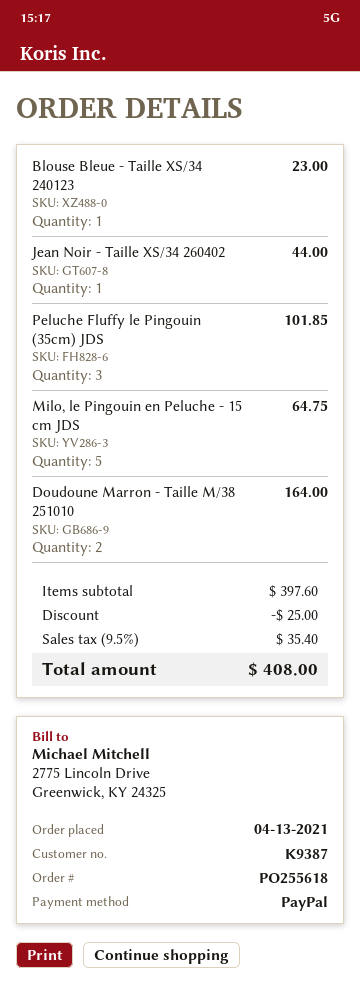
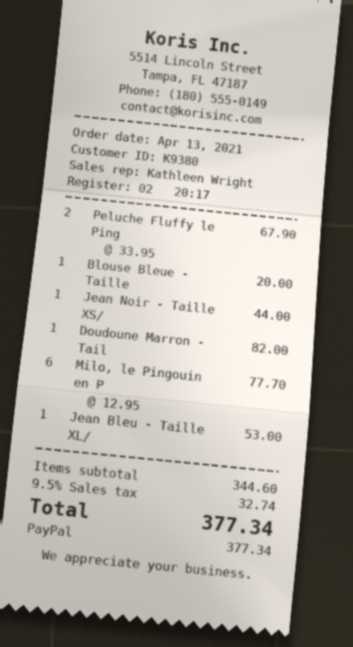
customer number: K9387 -> K9380
Blouse Bleue - Taille XS/34 240123: 1 for 23.00 -> 1 for 20.00
Peluche Fluffy le Pingouin (35cm) JDS: 3 for 101.85 -> 2 for 67.90
Milo, le Pingouin en Peluche - 15 cm JDS: 5 for 64.75 -> 6 for 77.70
Doudoune Marron - Taille M/38 251010: 2 for 164.00 -> 1 for 82.00
Jean Bleu - Taille XL/: none -> 1 for 53.00
subtotal: 397.60 -> 344.60
discount: 25.00 -> none
tax: 9.5% = 35.40 -> 9.5% = 32.74
total: 408.00 -> 377.34

